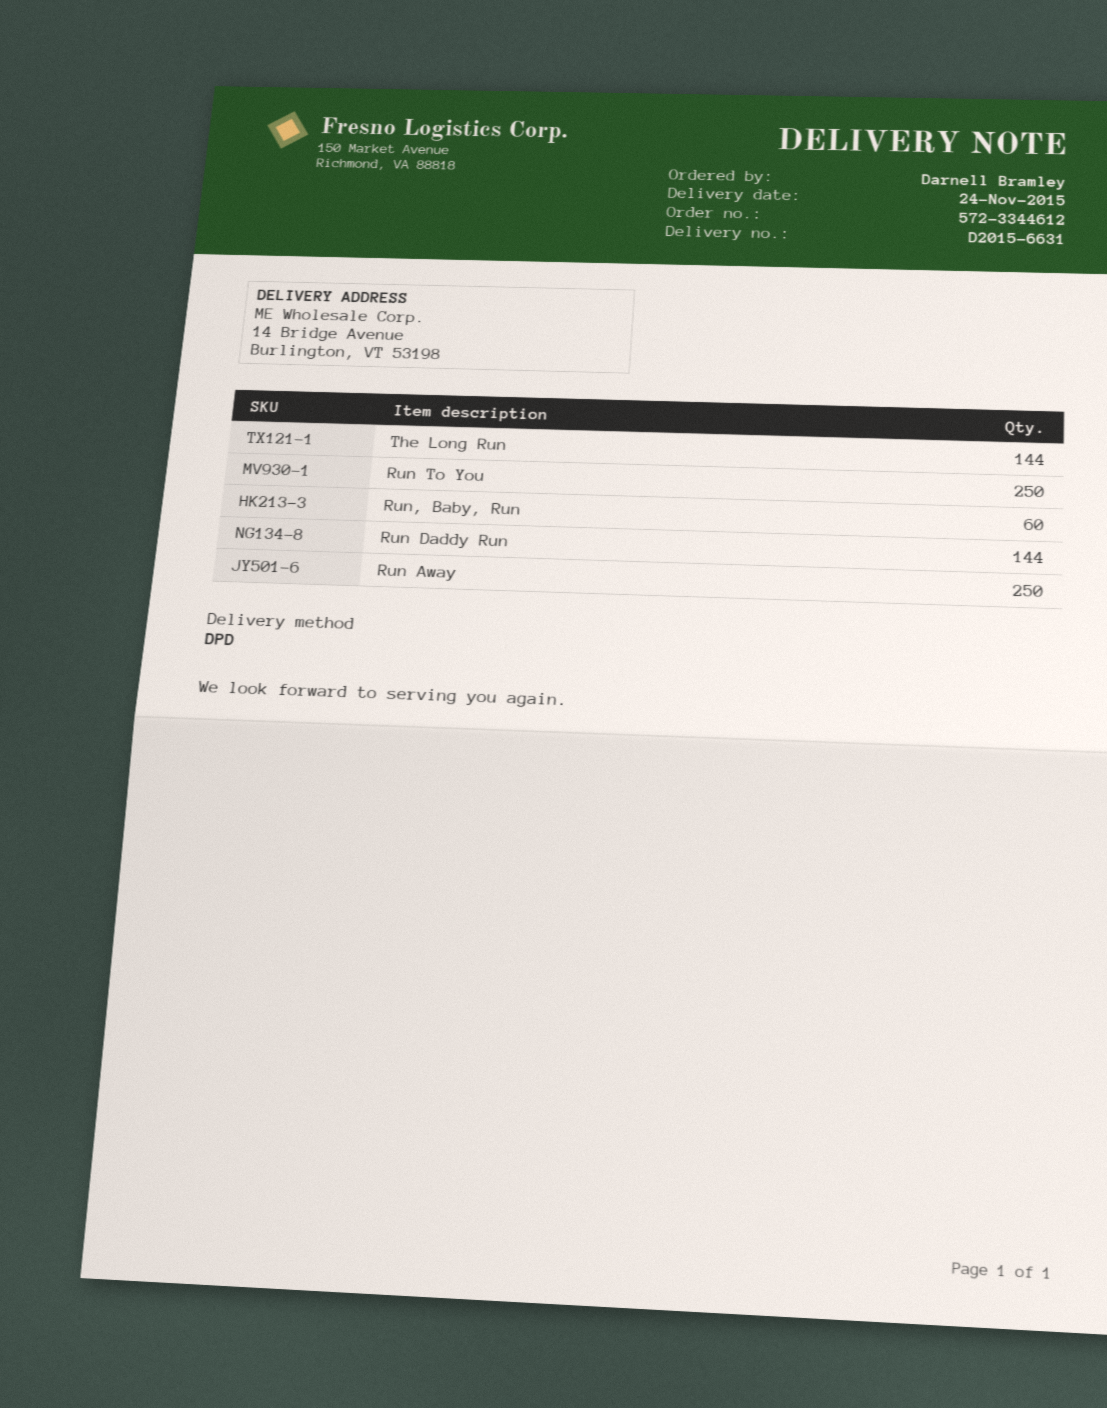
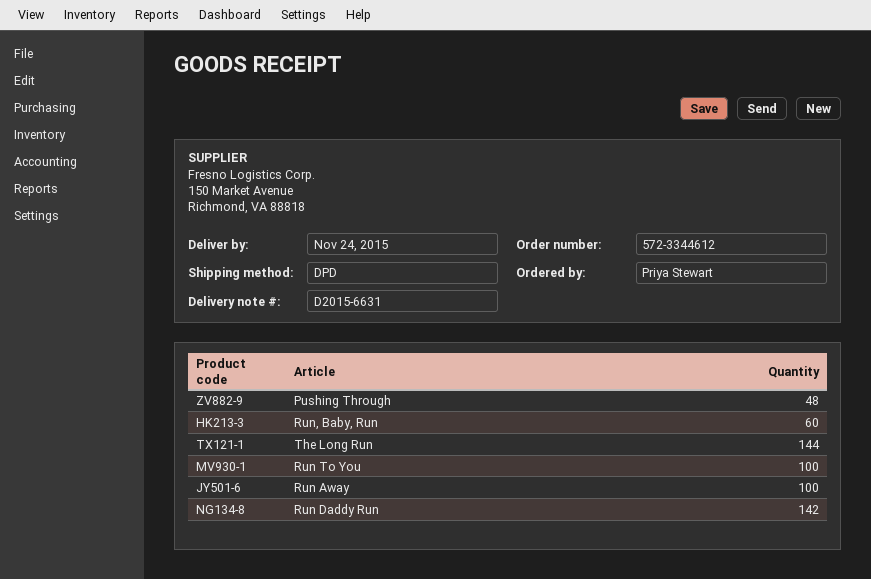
ordered by: Darnell Bramley -> Priya Stewart
Run To You: 250 -> 100
Run Daddy Run: 144 -> 142
Run Away: 250 -> 100
Pushing Through: none -> 48

